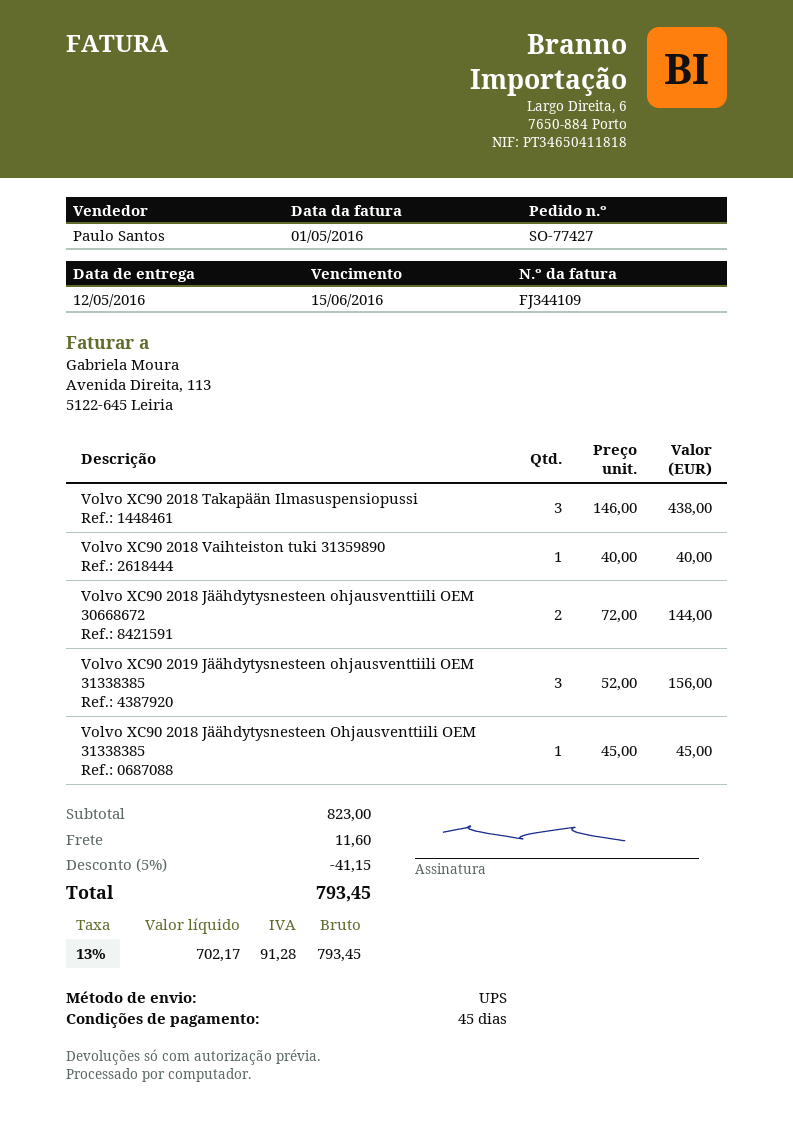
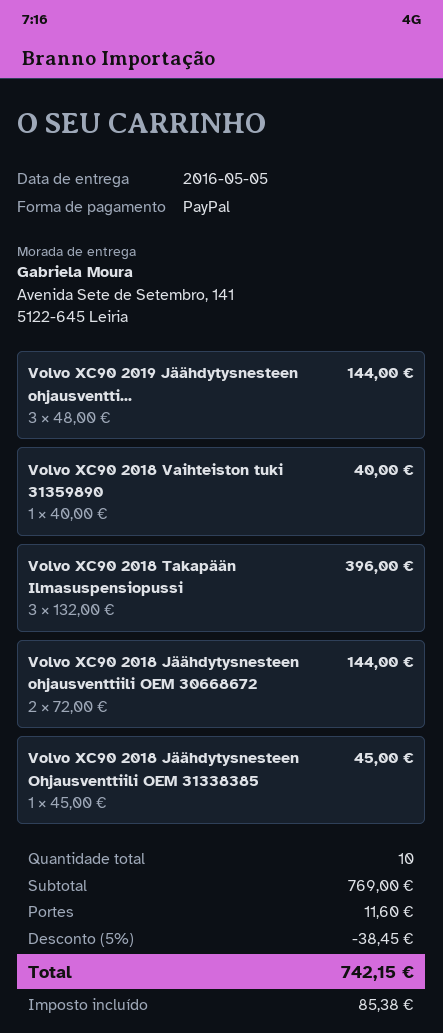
delivery date: 2016-05-12 -> 2016-05-05
Volvo XC90 2018 Takapään Ilmasuspensiopussi: 3 x 146.00 = 438.00 -> 3 x 132.00 = 396.00
Volvo XC90 2019 Jäähdytysnesteen ohjausventtiili OEM 31338385: 3 x 52.00 = 156.00 -> 3 x 48.00 = 144.00
subtotal: 823.00 -> 769.00
discount: 5% = 41.15 -> 5% = 38.45
tax: 91.28 -> 85.38
total: 793.45 -> 742.15

